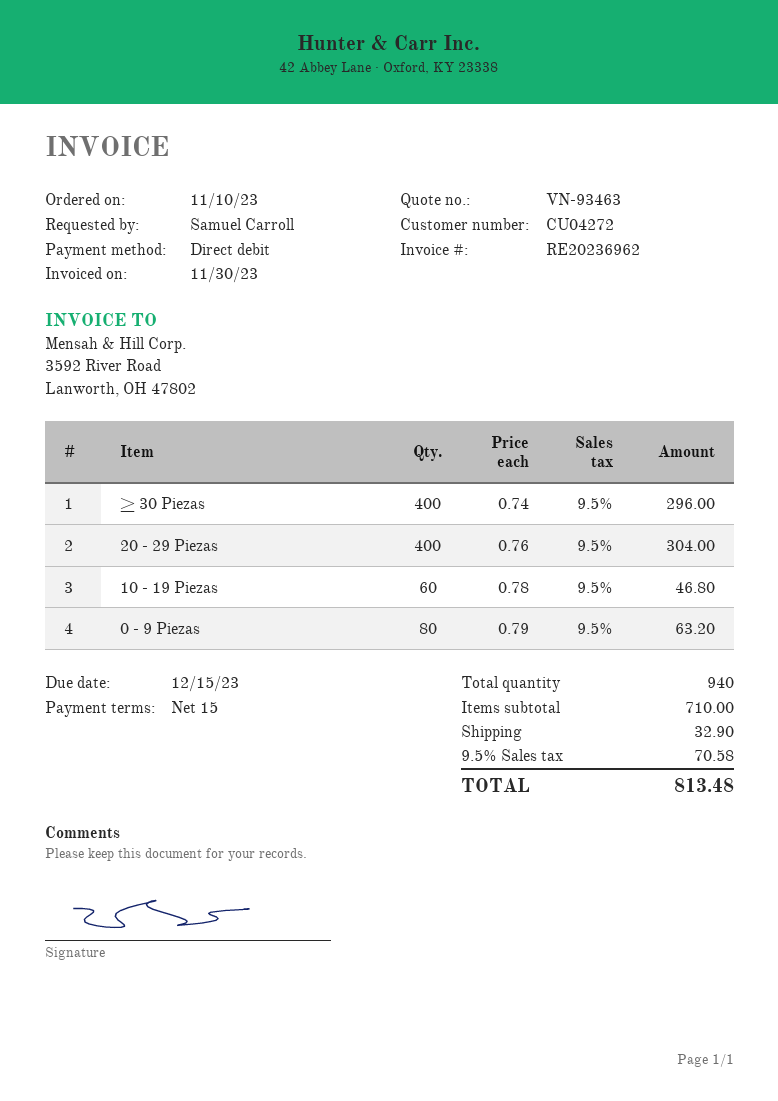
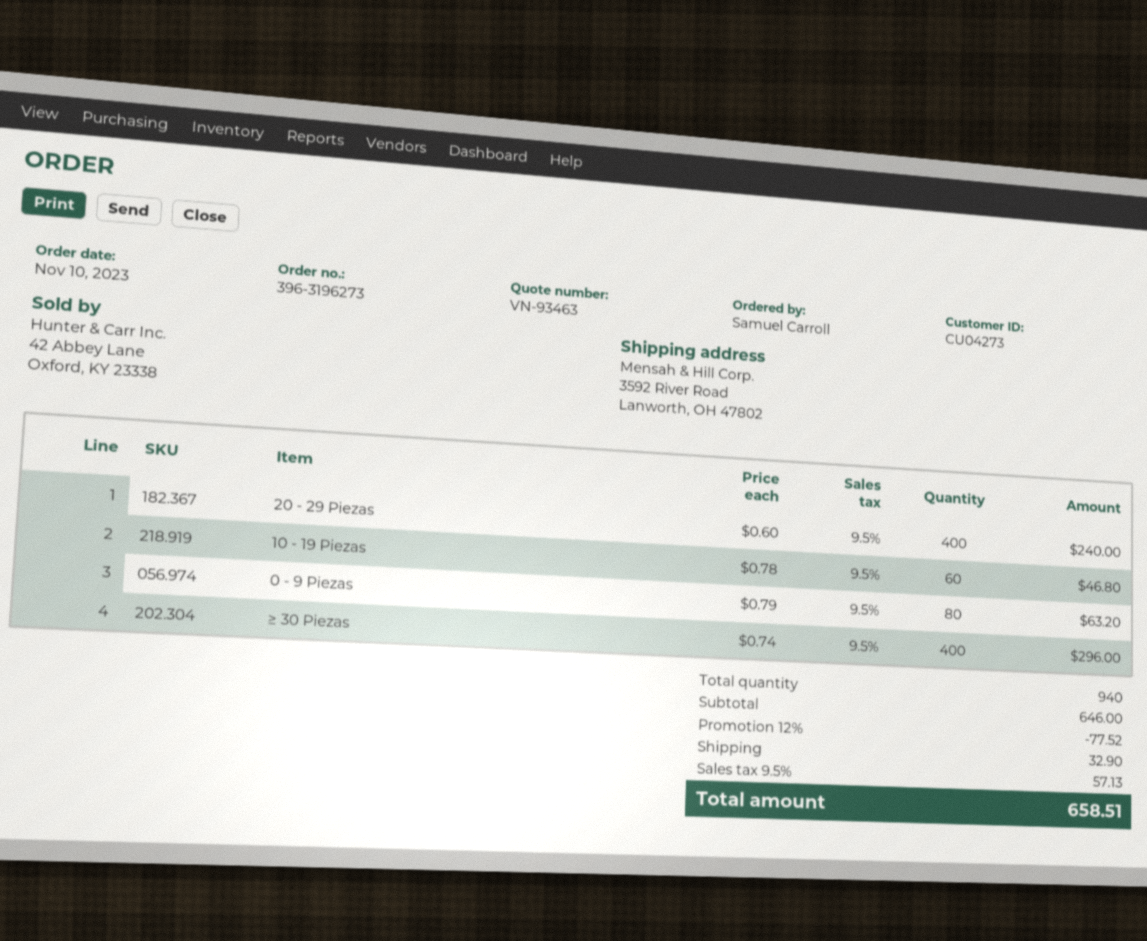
customer number: CU04272 -> CU04273
20 - 29 Piezas: 400 x 0.76 = 304.00 -> 400 x 0.60 = 240.00
subtotal: 710.00 -> 646.00
discount: none -> 12% = 77.52
tax: 9.5% = 70.58 -> 9.5% = 57.13
total: 813.48 -> 658.51

